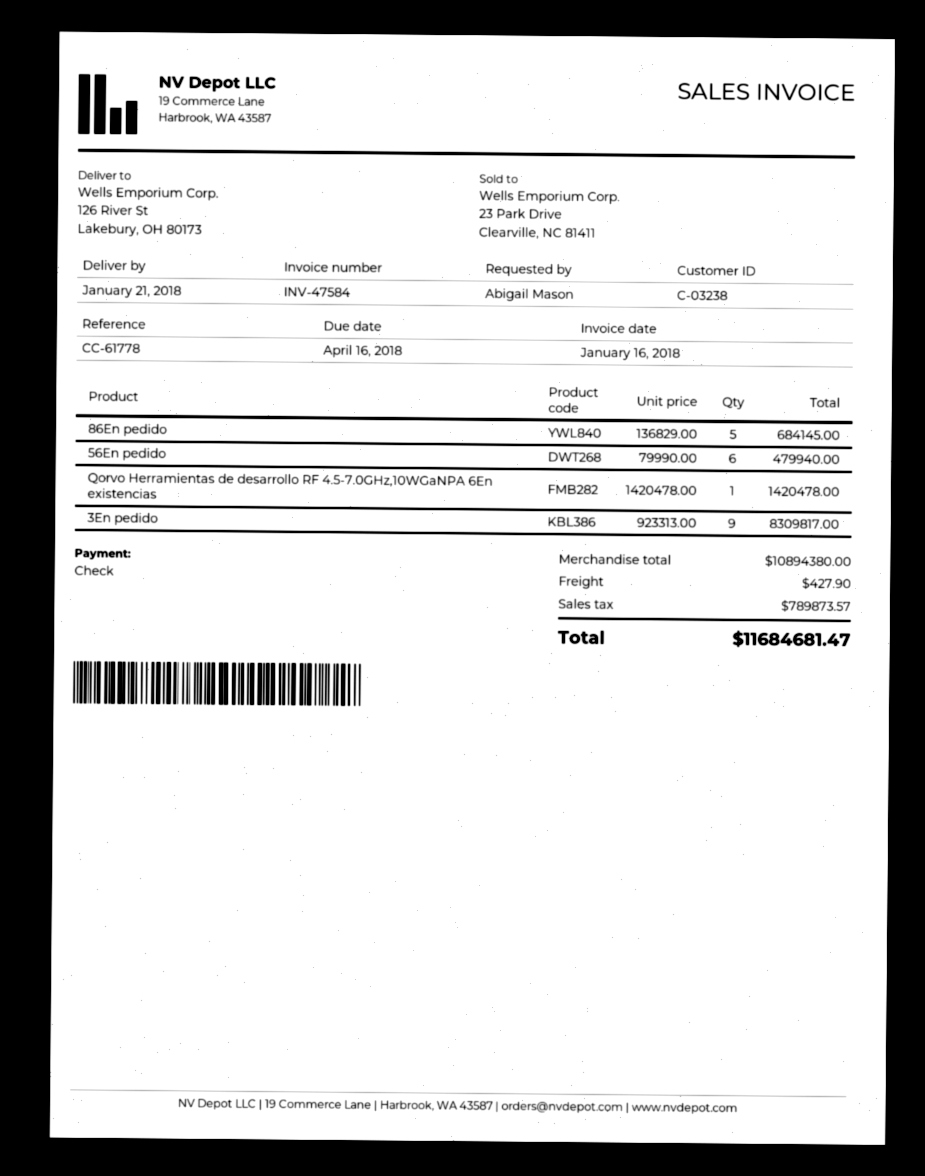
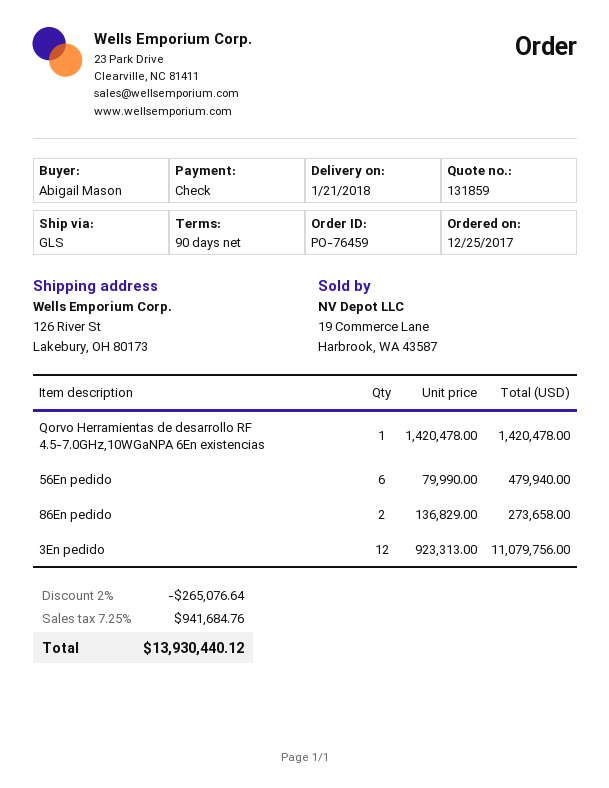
86En pedido: 5 x 136829.00 = 684145.00 -> 2 x 136829.00 = 273658.00
3En pedido: 9 x 923313.00 = 8309817.00 -> 12 x 923313.00 = 11079756.00
discount: none -> 2% = 265076.64
shipping: 427.90 -> none
tax: 789873.57 -> 941684.76
total: 11684681.47 -> 13930440.12

